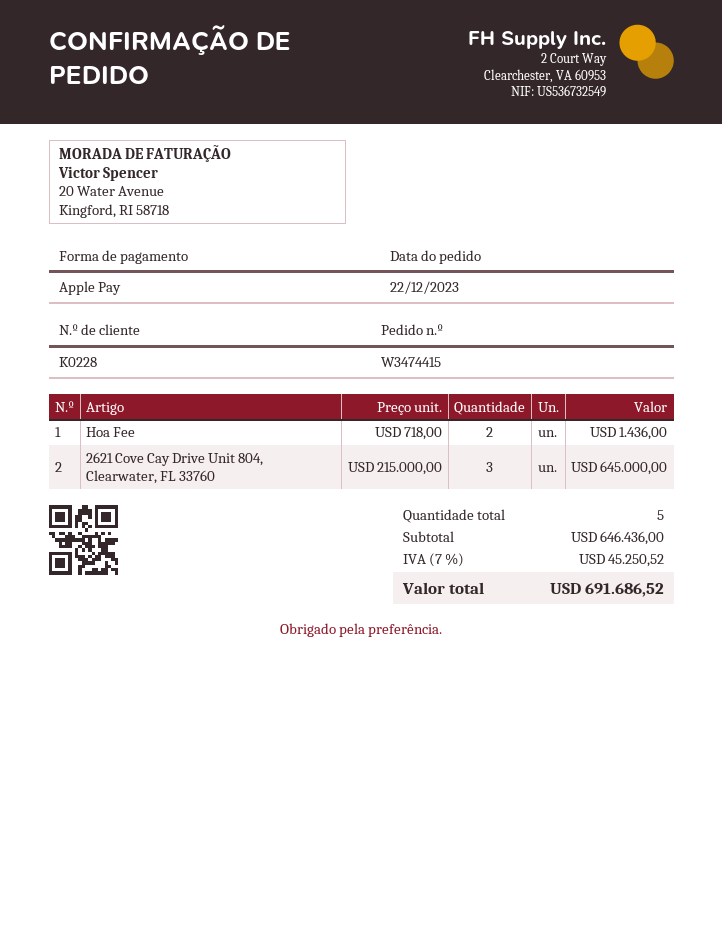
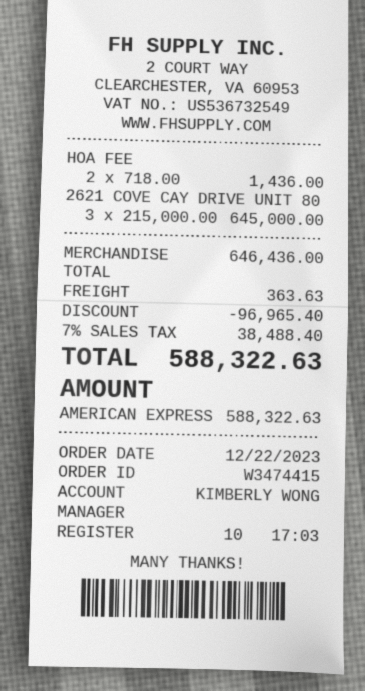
payment method: Apple Pay -> American Express
discount: none -> 96965.40
shipping: none -> 363.63
tax: 7% = 45250.52 -> 7% = 38488.40
total: 691686.52 -> 588322.63

